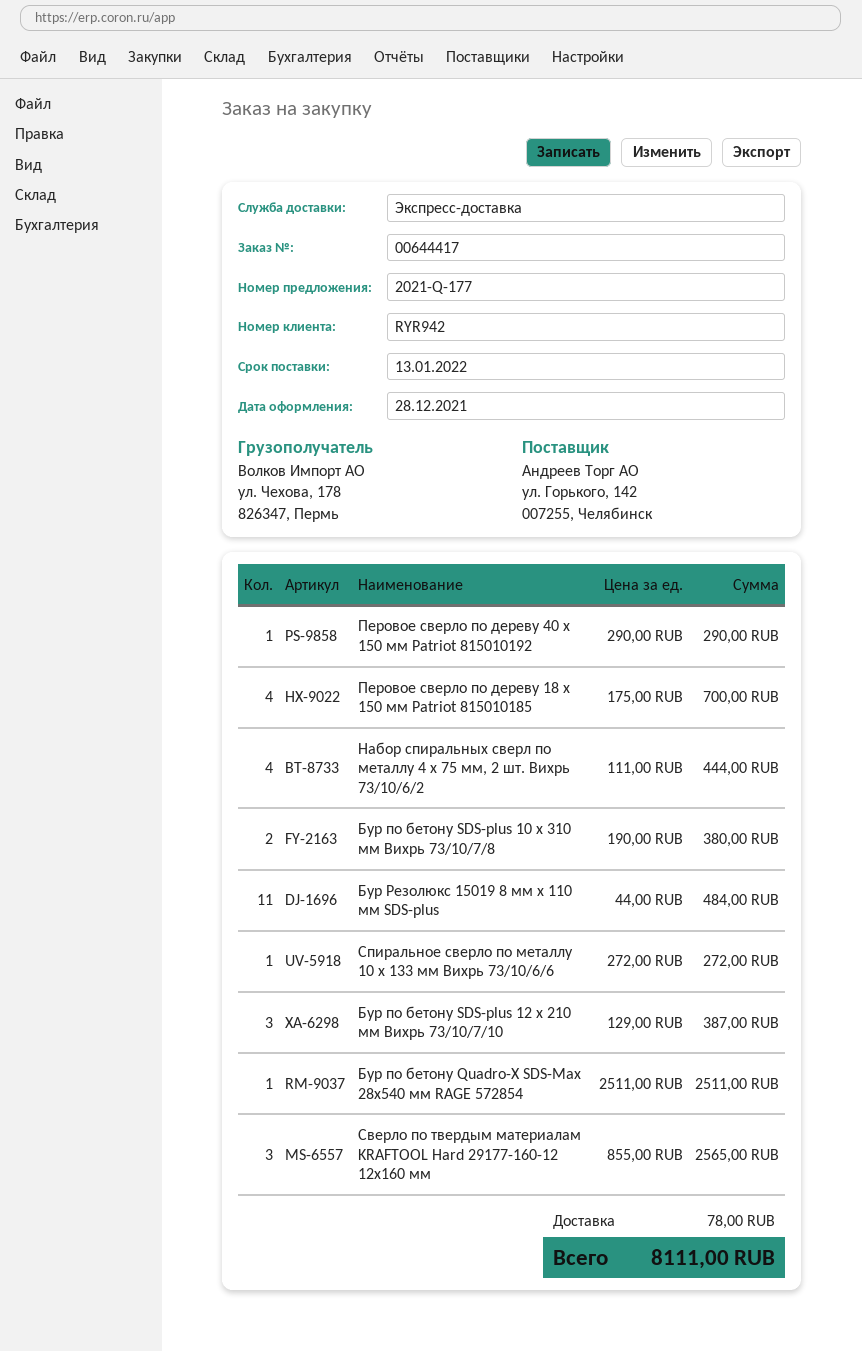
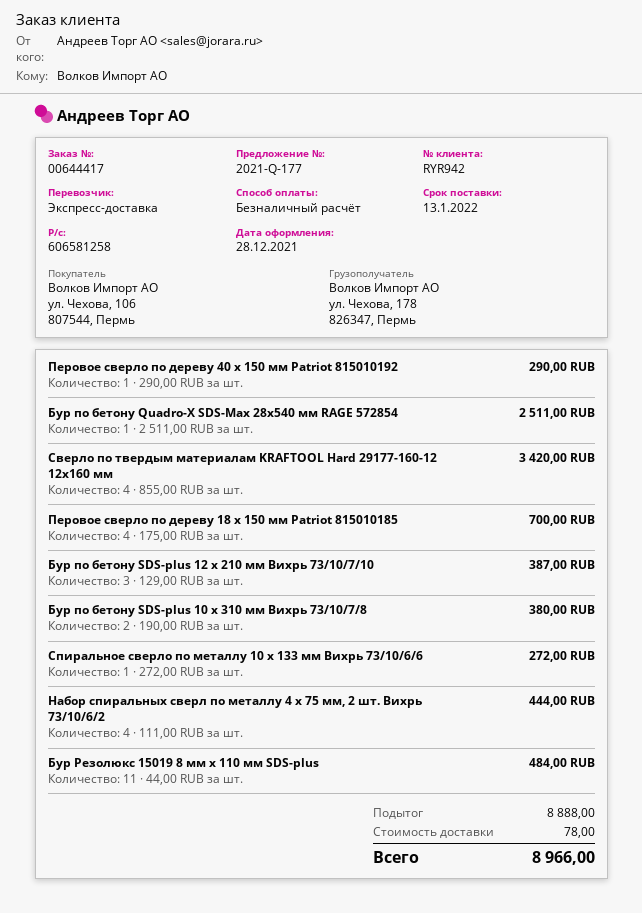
Сверло по твердым материалам KRAFTOOL Hard 29177-160-12 12x160 мм: 3 x 855.00 = 2565.00 -> 4 x 855.00 = 3420.00
total: 8111.00 -> 8966.00

